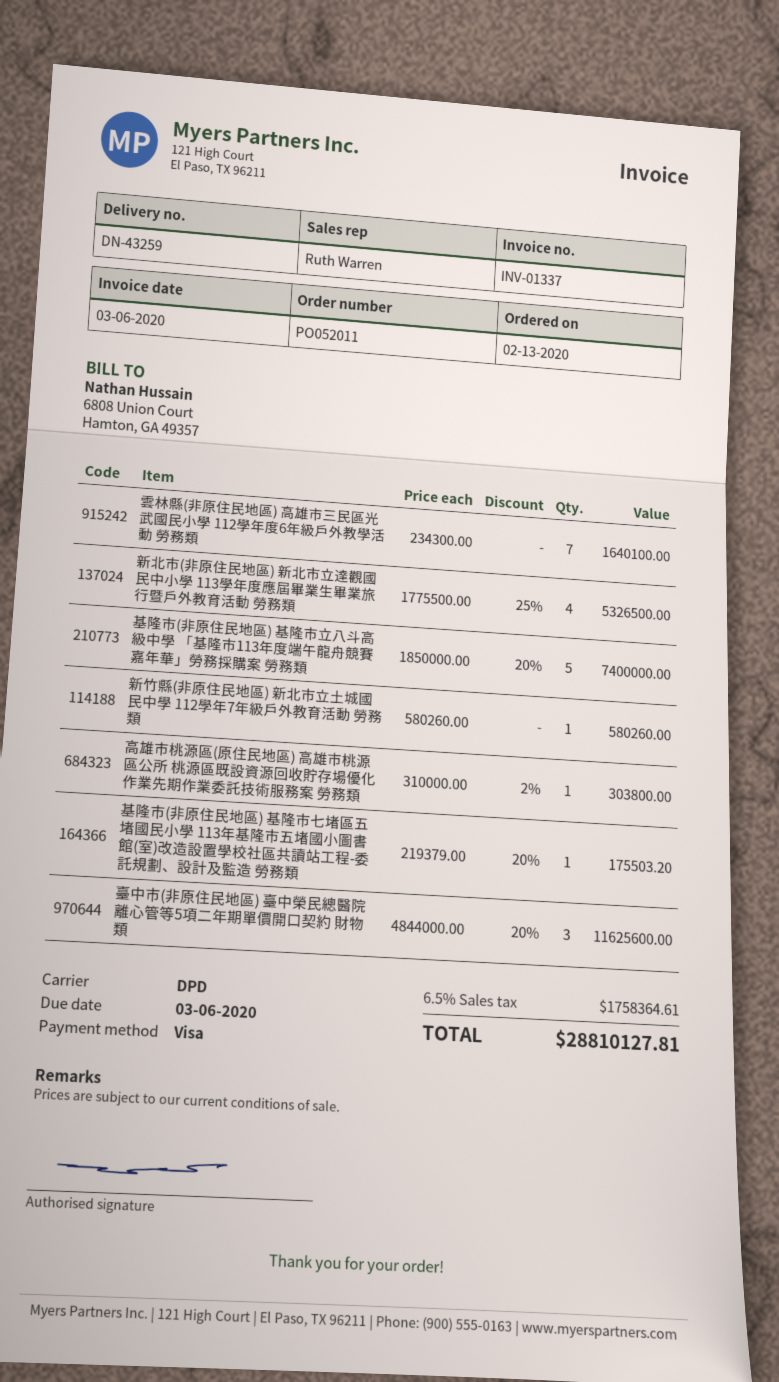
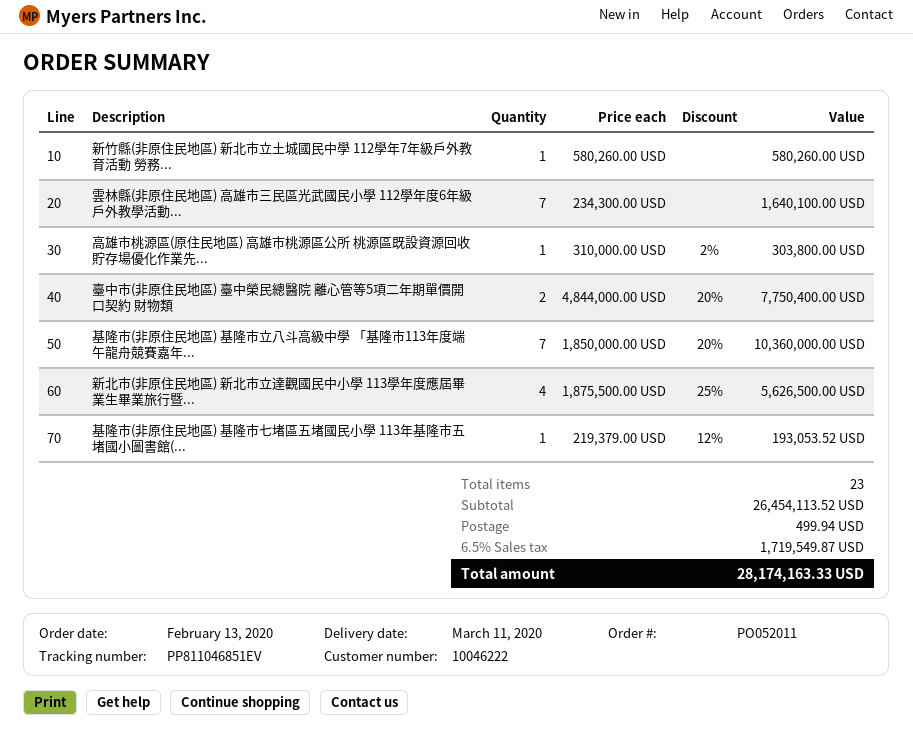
新北市(非原住民地區) 新北市立達觀國民中小學 113學年度應屆畢業生畢業旅行暨戶外教育活動 勞務類: 4 x 1775500.00 - 25% = 5326500.00 -> 4 x 1875500.00 - 25% = 5626500.00
基隆市(非原住民地區) 基隆市立八斗高級中學 「基隆市113年度端午龍舟競賽嘉年華」勞務採購案 勞務類: 5 x 1850000.00 - 20% = 7400000.00 -> 7 x 1850000.00 - 20% = 10360000.00
基隆市(非原住民地區) 基隆市七堵區五堵國民小學 113年基隆市五堵國小圖書館(室)改造設置學校社區共讀站工程-委託規劃、設計及監造 勞務類: 1 x 219379.00 - 20% = 175503.20 -> 1 x 219379.00 - 12% = 193053.52
臺中市(非原住民地區) 臺中榮民總醫院 離心管等5項二年期單價開口契約 財物類: 3 x 4844000.00 - 20% = 11625600.00 -> 2 x 4844000.00 - 20% = 7750400.00
shipping: none -> 499.94
tax: 6.5% = 1758364.61 -> 6.5% = 1719549.87
total: 28810127.81 -> 28174163.33

